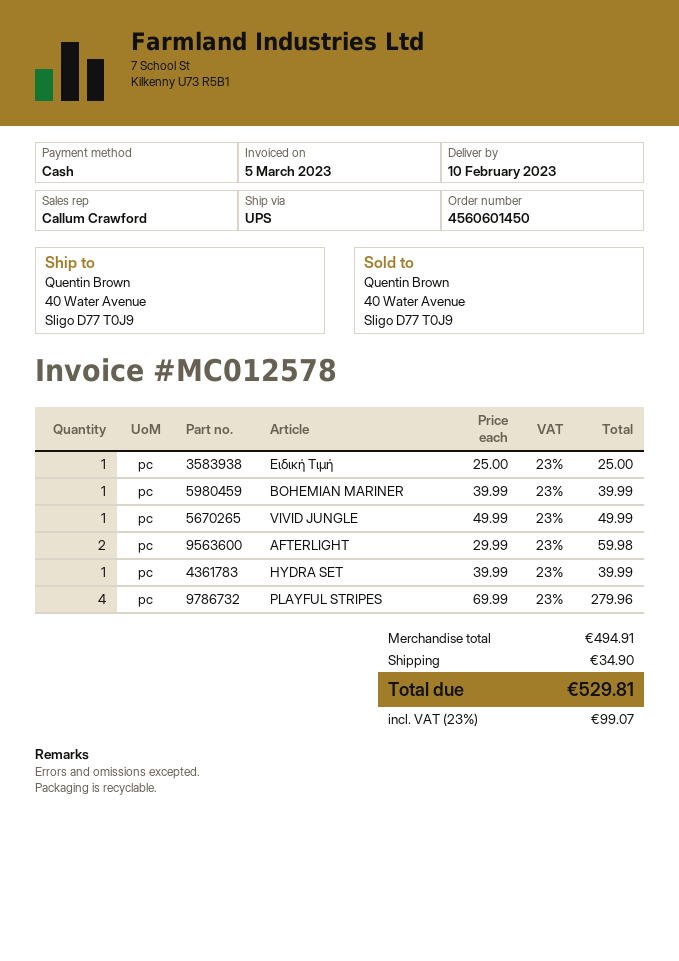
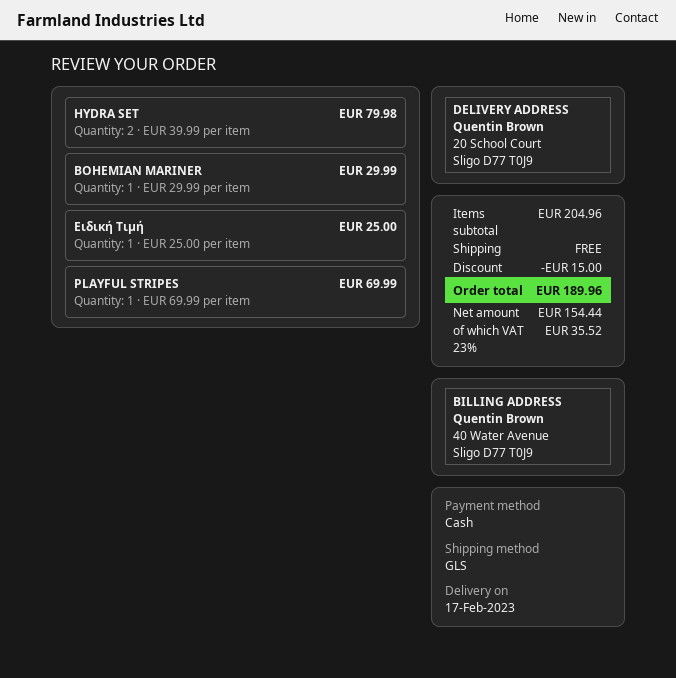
delivery date: 2023-02-10 -> 2023-02-17
shipping method: UPS -> GLS
ship to: 40 Water Avenue, Sligo D77 T0J9 -> 20 School Court, Sligo D77 T0J9
BOHEMIAN MARINER: 1 x 39.99 = 39.99 -> 1 x 29.99 = 29.99
VIVID JUNGLE: 1 x 49.99 = 49.99 -> none
AFTERLIGHT: 2 x 29.99 = 59.98 -> none
HYDRA SET: 1 x 39.99 = 39.99 -> 2 x 39.99 = 79.98
PLAYFUL STRIPES: 4 x 69.99 = 279.96 -> 1 x 69.99 = 69.99
subtotal: 494.91 -> 204.96
discount: none -> 15.00
shipping: 34.90 -> 0.00
tax: 23% = 99.07 -> 23% = 35.52
total: 529.81 -> 189.96

